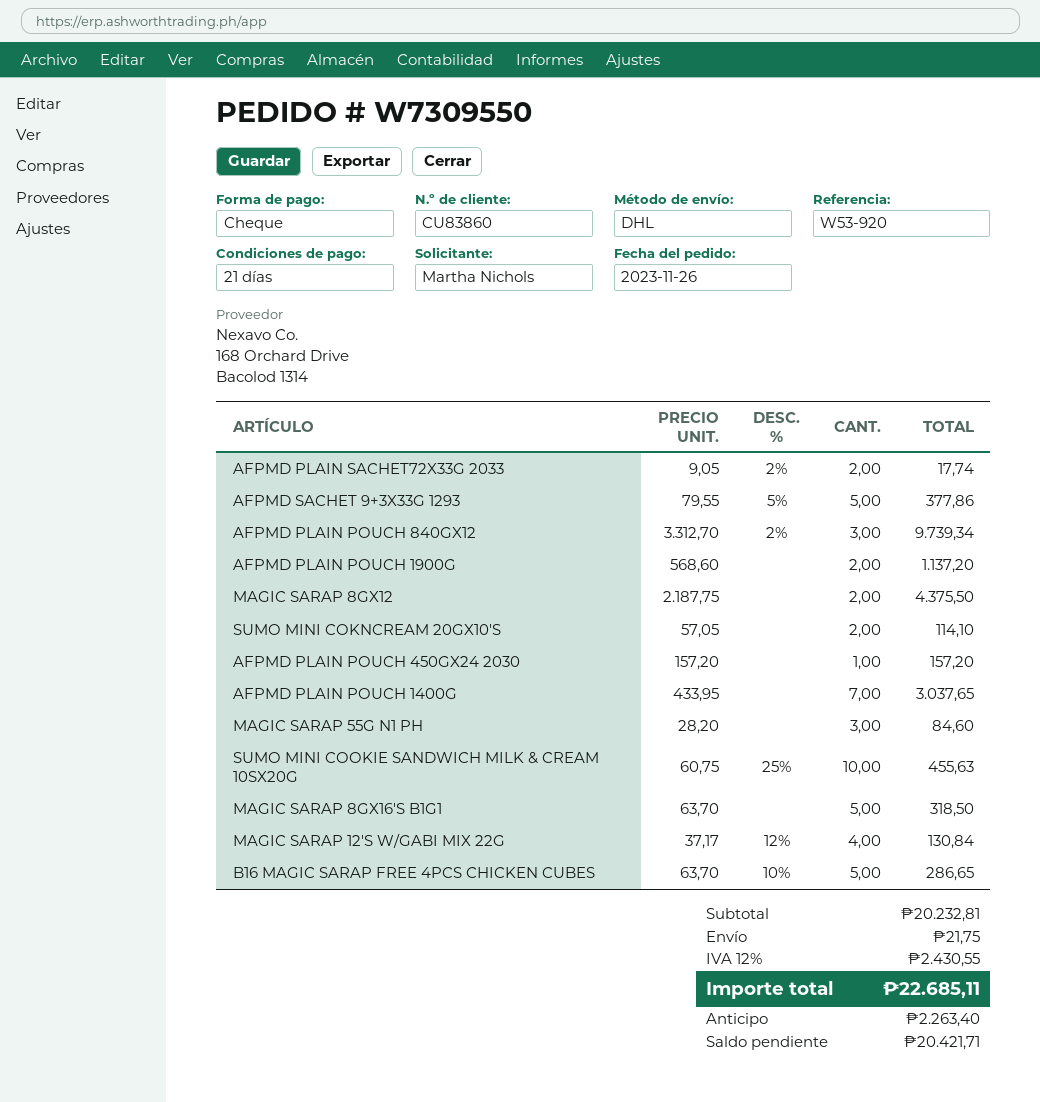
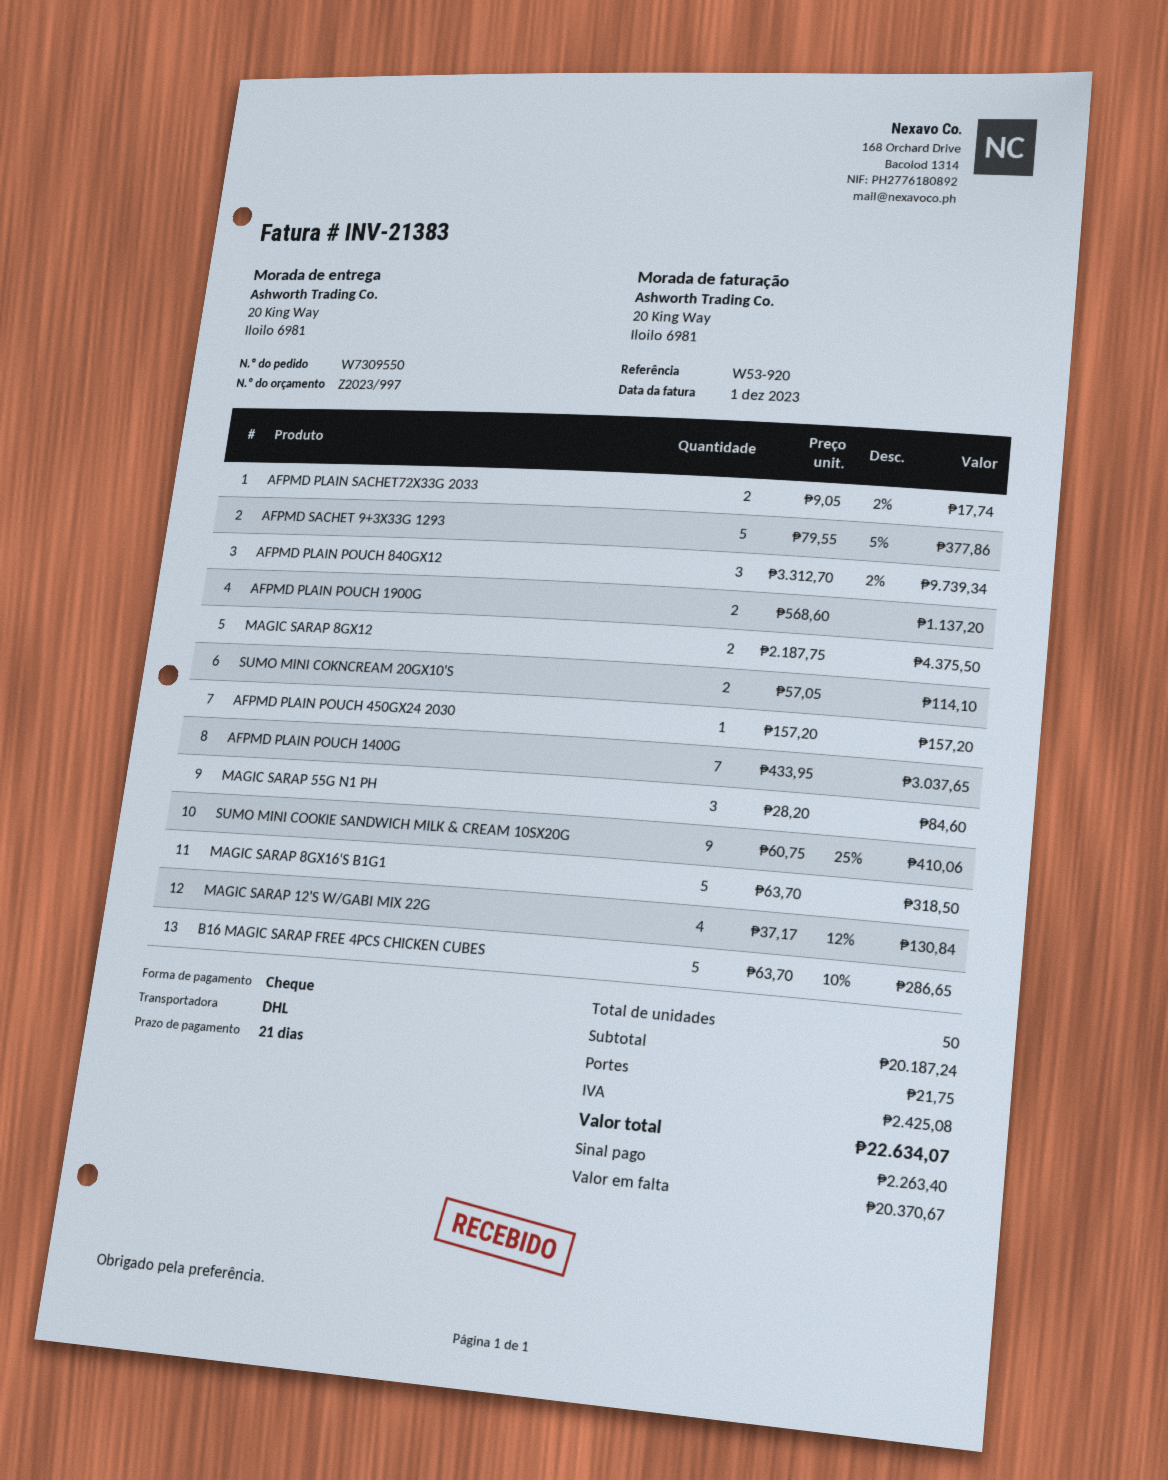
SUMO MINI COOKIE SANDWICH MILK & CREAM 10SX20G: 10 x 60.75 - 25% = 455.63 -> 9 x 60.75 - 25% = 410.06
subtotal: 20232.81 -> 20187.24
tax: 2430.55 -> 2425.08
total: 22685.11 -> 22634.07
balance: 20421.71 -> 20370.67

